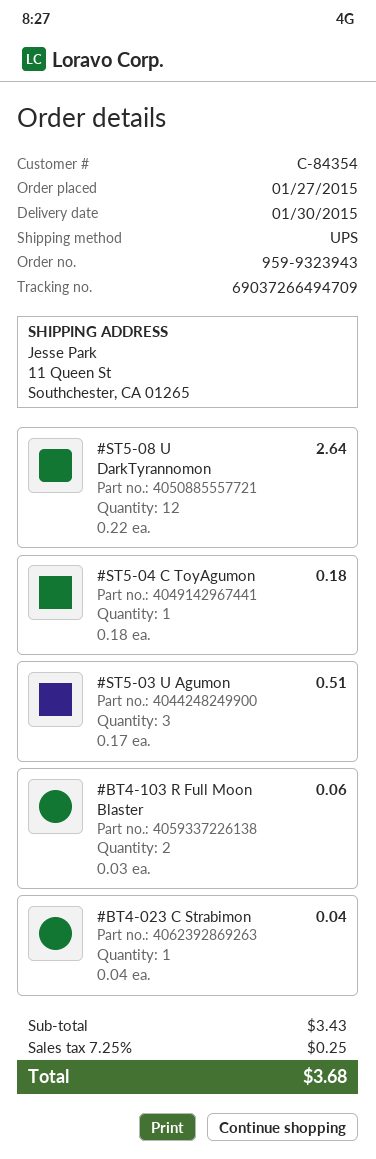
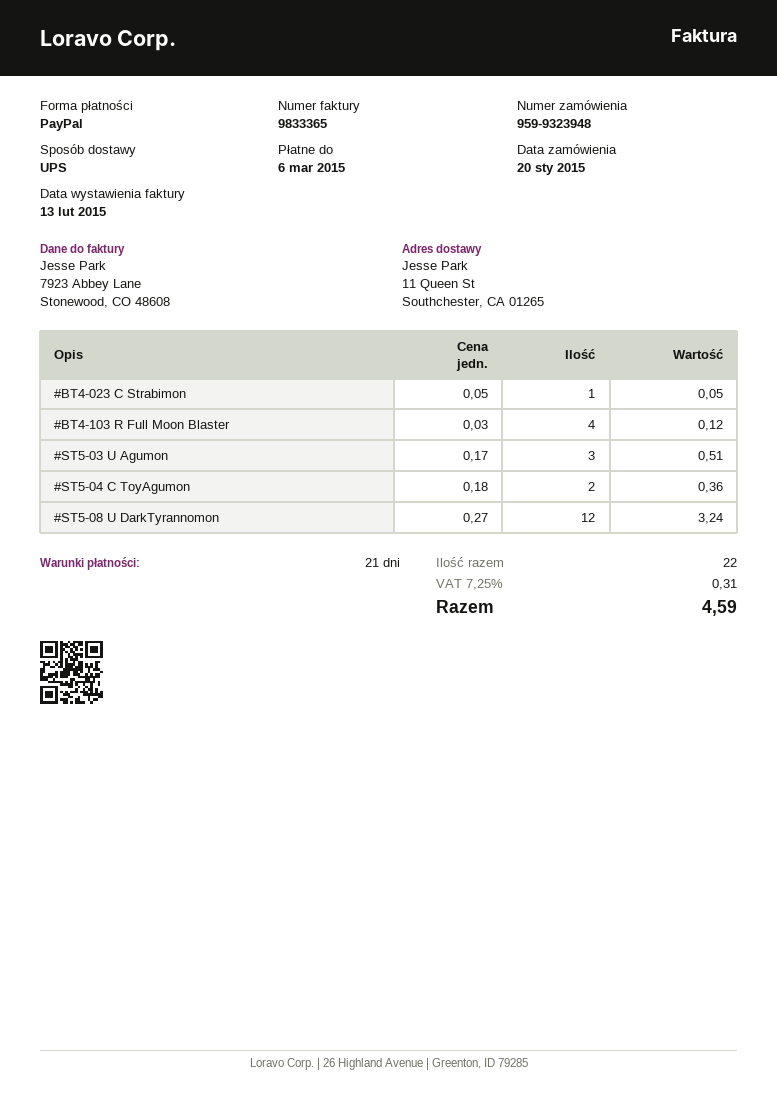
order number: 959-9323943 -> 959-9323948
order date: 2015-01-27 -> 2015-01-20
#ST5-08 U DarkTyrannomon: 12 x 0.22 = 2.64 -> 12 x 0.27 = 3.24
#ST5-04 C ToyAgumon: 1 x 0.18 = 0.18 -> 2 x 0.18 = 0.36
#BT4-103 R Full Moon Blaster: 2 x 0.03 = 0.06 -> 4 x 0.03 = 0.12
#BT4-023 C Strabimon: 1 x 0.04 = 0.04 -> 1 x 0.05 = 0.05
tax: 7.25% = 0.25 -> 7.25% = 0.31
total: 3.68 -> 4.59

